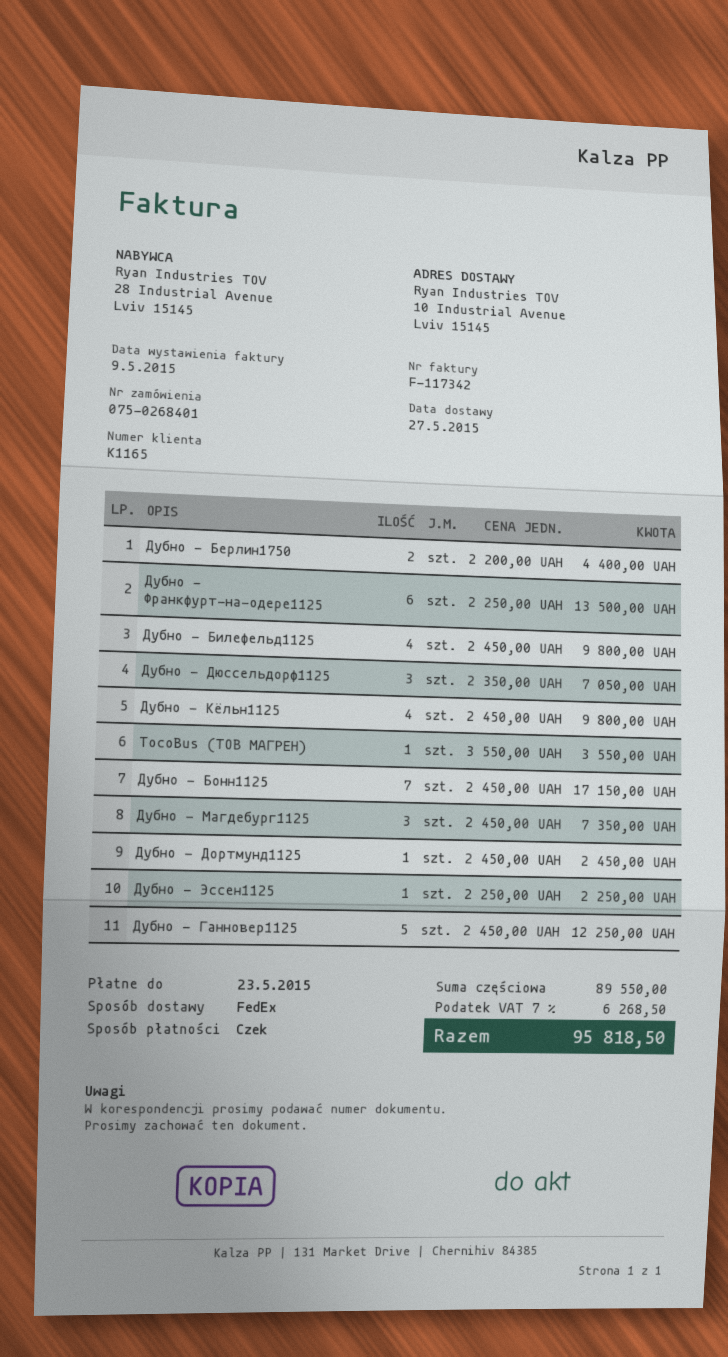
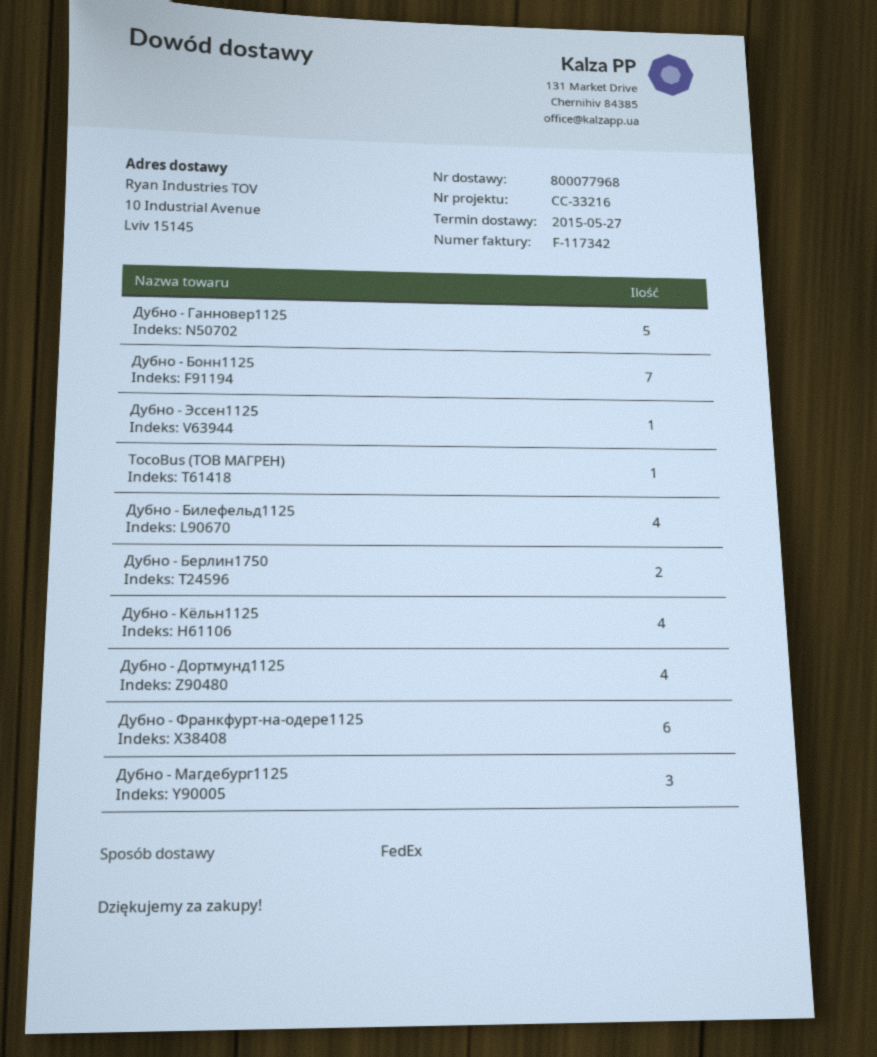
Дубно - Дюссельдорф1125: 3 -> none
Дубно - Дортмунд1125: 1 -> 4

